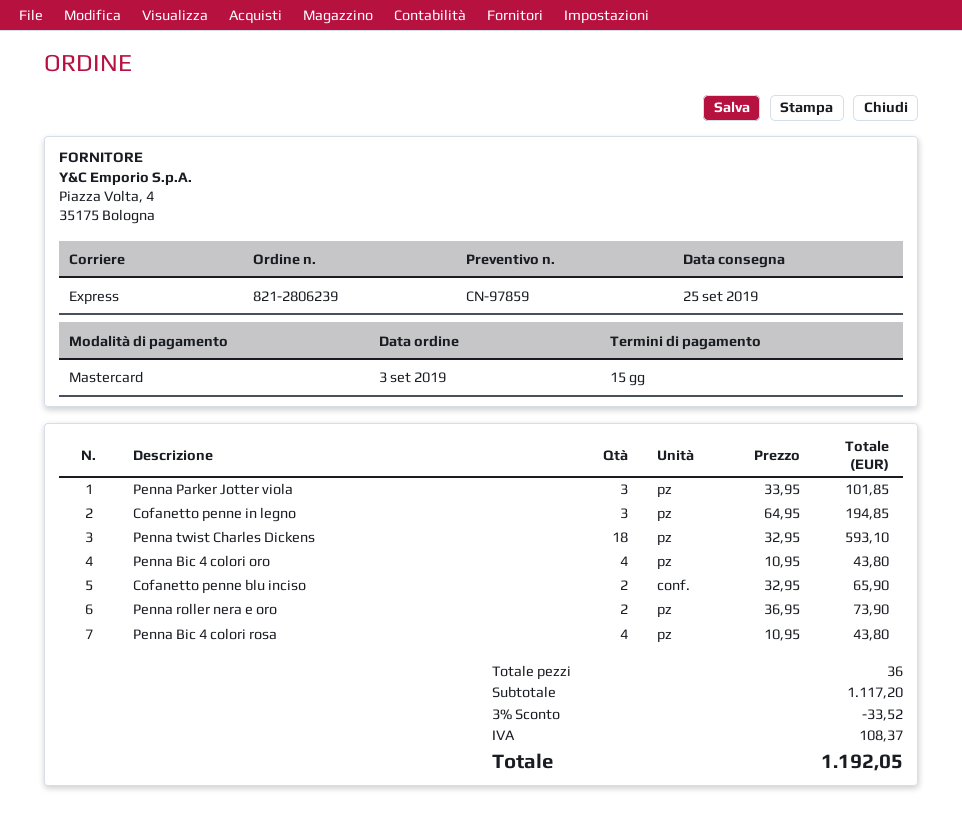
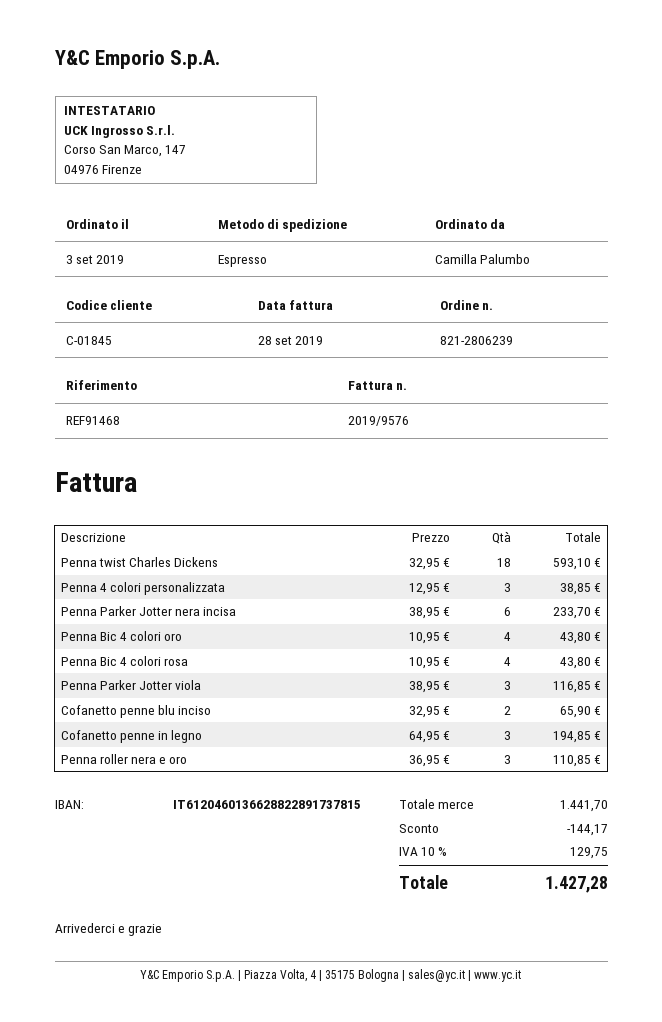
Penna Parker Jotter viola: 3 x 33.95 = 101.85 -> 3 x 38.95 = 116.85
Penna roller nera e oro: 2 x 36.95 = 73.90 -> 3 x 36.95 = 110.85
Penna 4 colori personalizzata: none -> 3 x 12.95 = 38.85
Penna Parker Jotter nera incisa: none -> 6 x 38.95 = 233.70
subtotal: 1117.20 -> 1441.70
discount: 33.52 -> 144.17
tax: 108.37 -> 129.75
total: 1192.05 -> 1427.28

